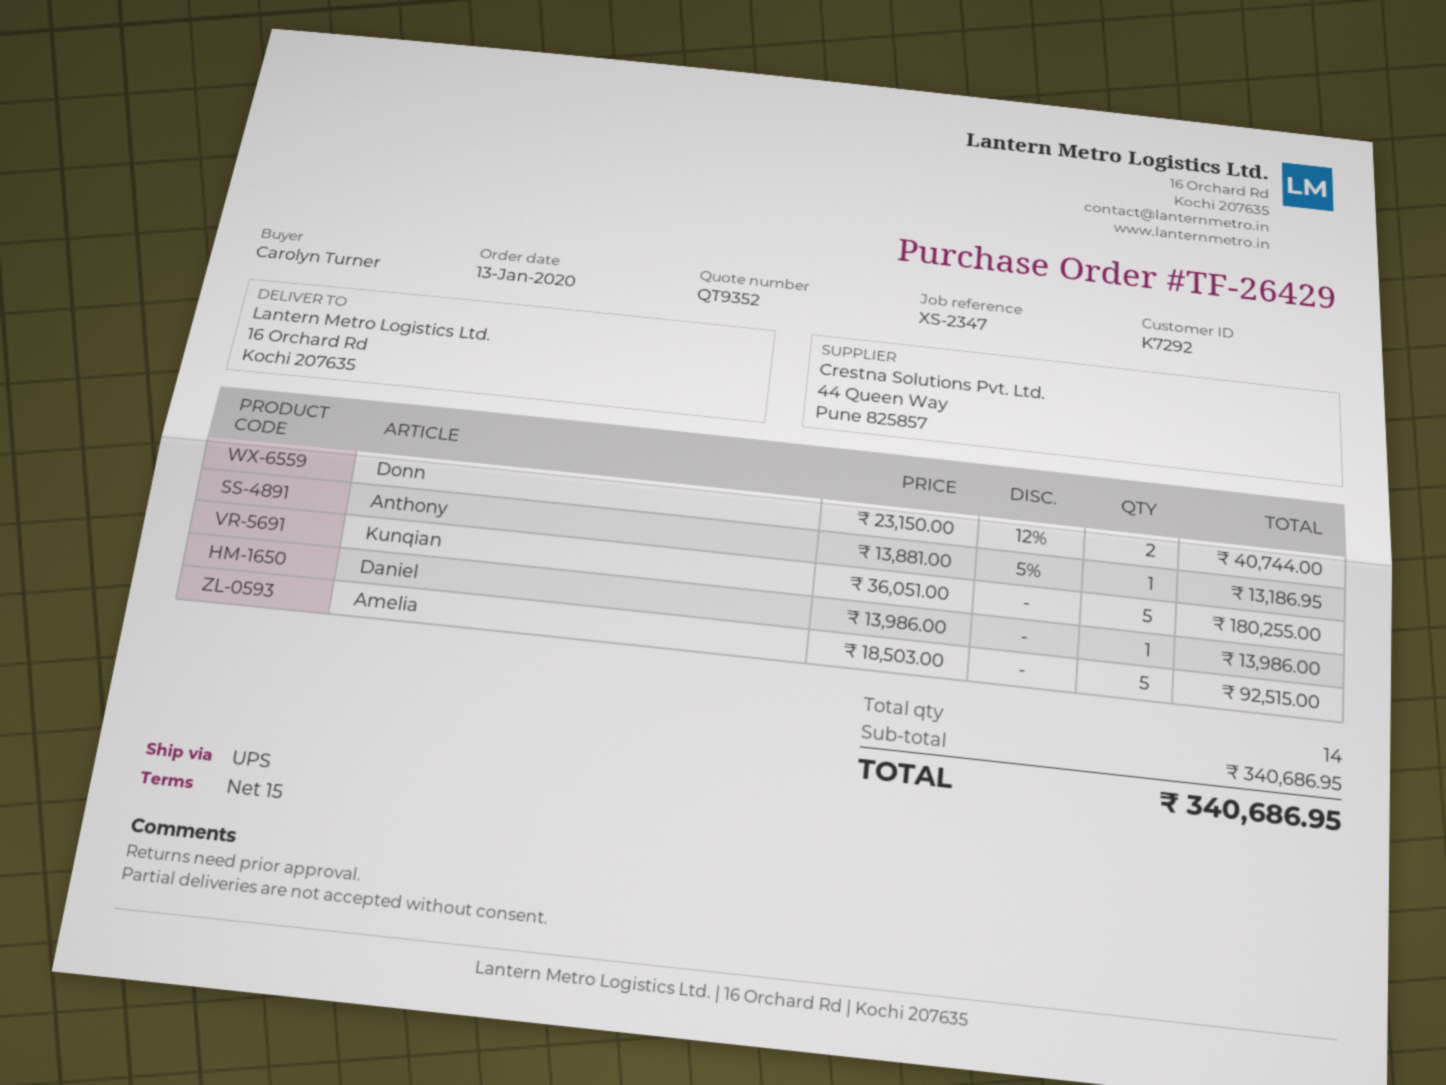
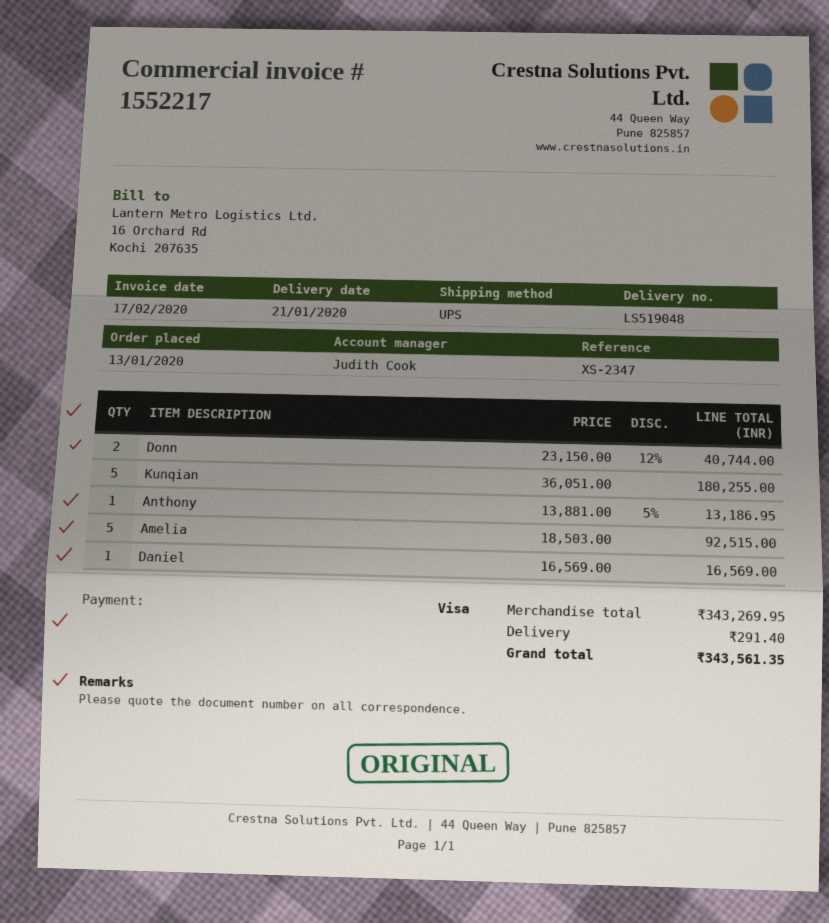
Daniel: 1 x 13986.00 = 13986.00 -> 1 x 16569.00 = 16569.00
subtotal: 340686.95 -> 343269.95
shipping: none -> 291.40
total: 340686.95 -> 343561.35

